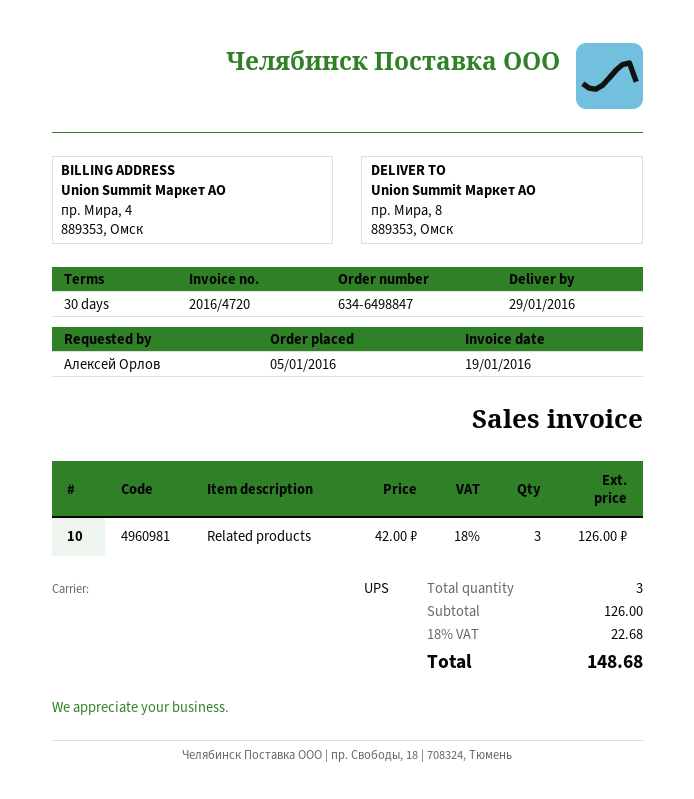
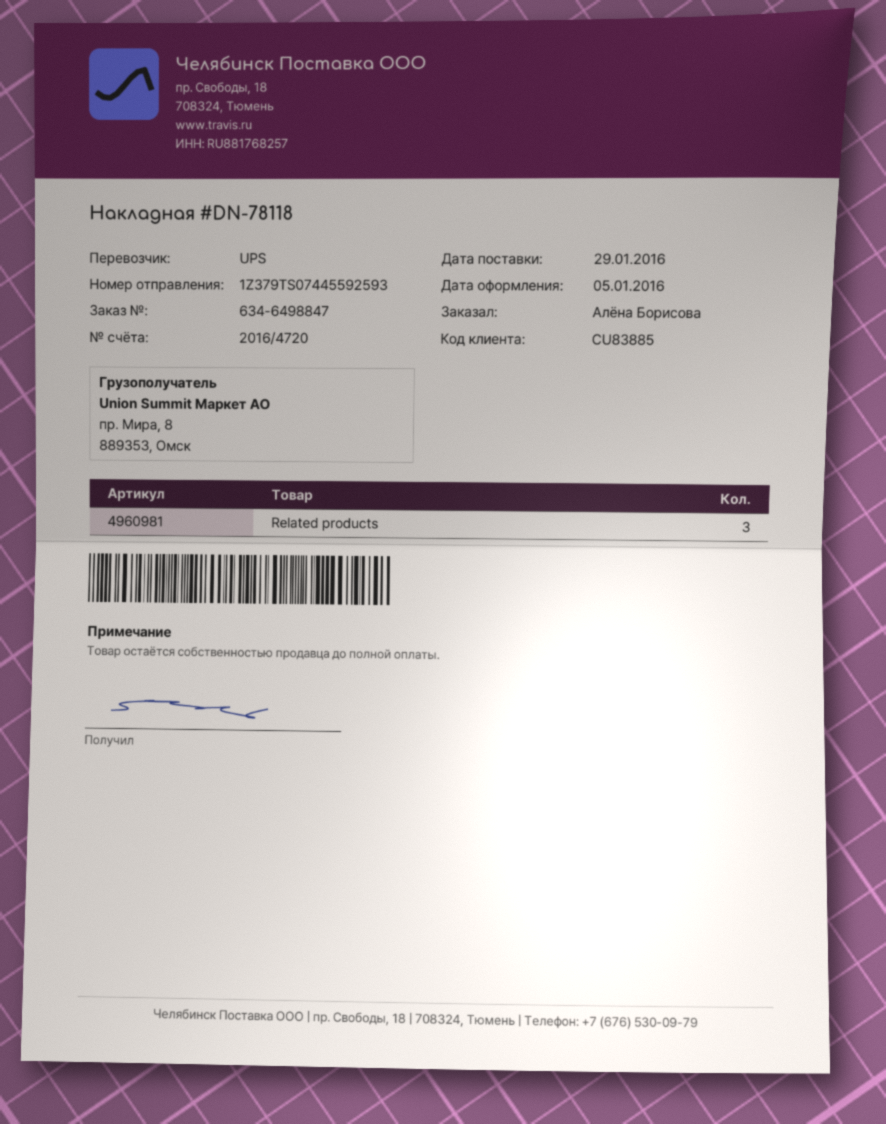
ordered by: Алексей Орлов -> Алёна Борисова

